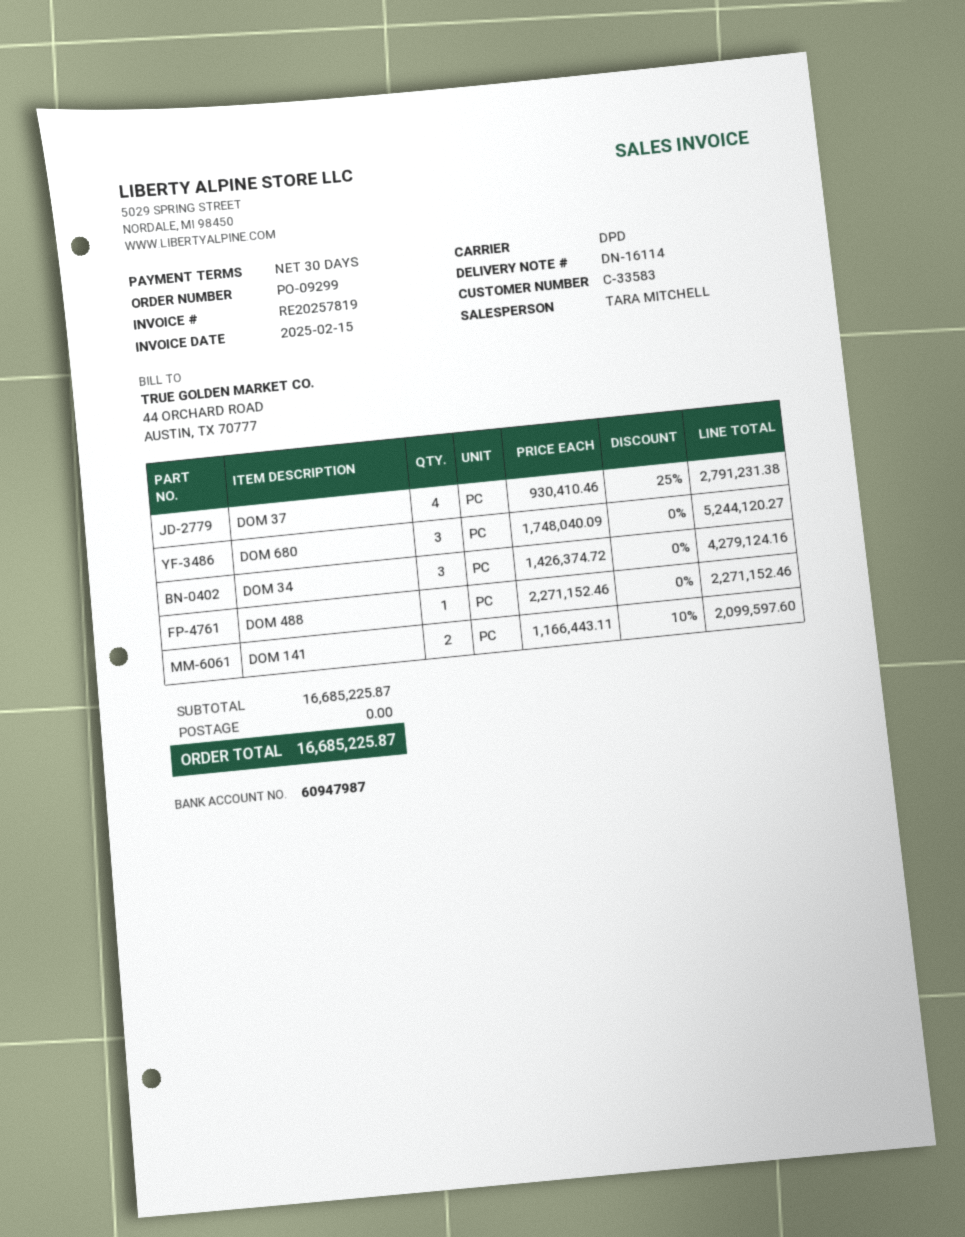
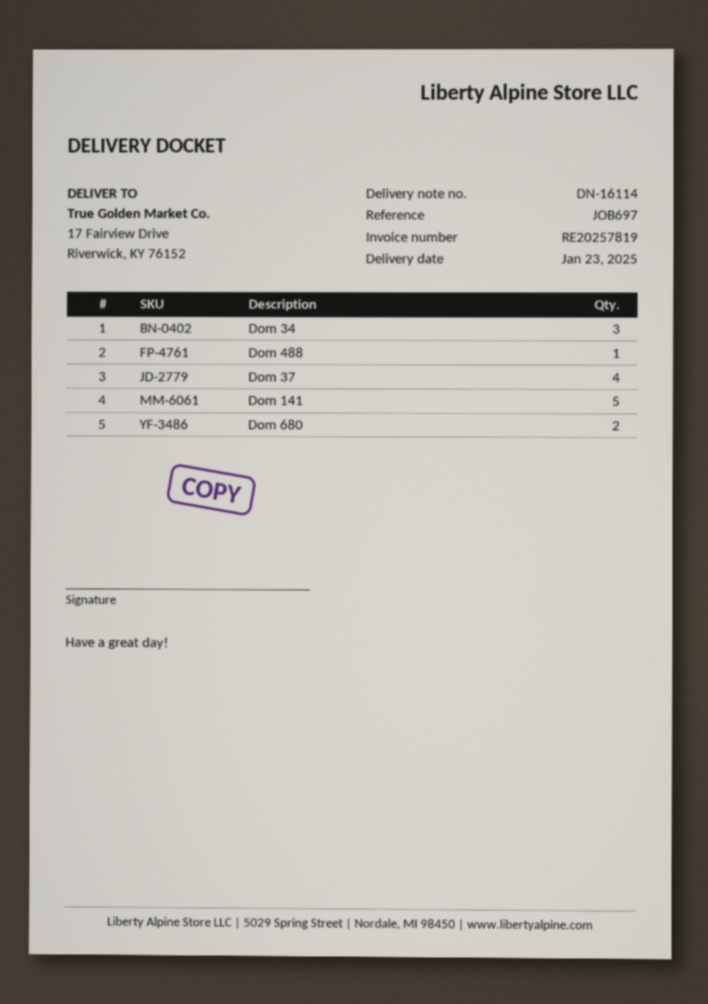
DOM 680: 3 -> 2
DOM 141: 2 -> 5

